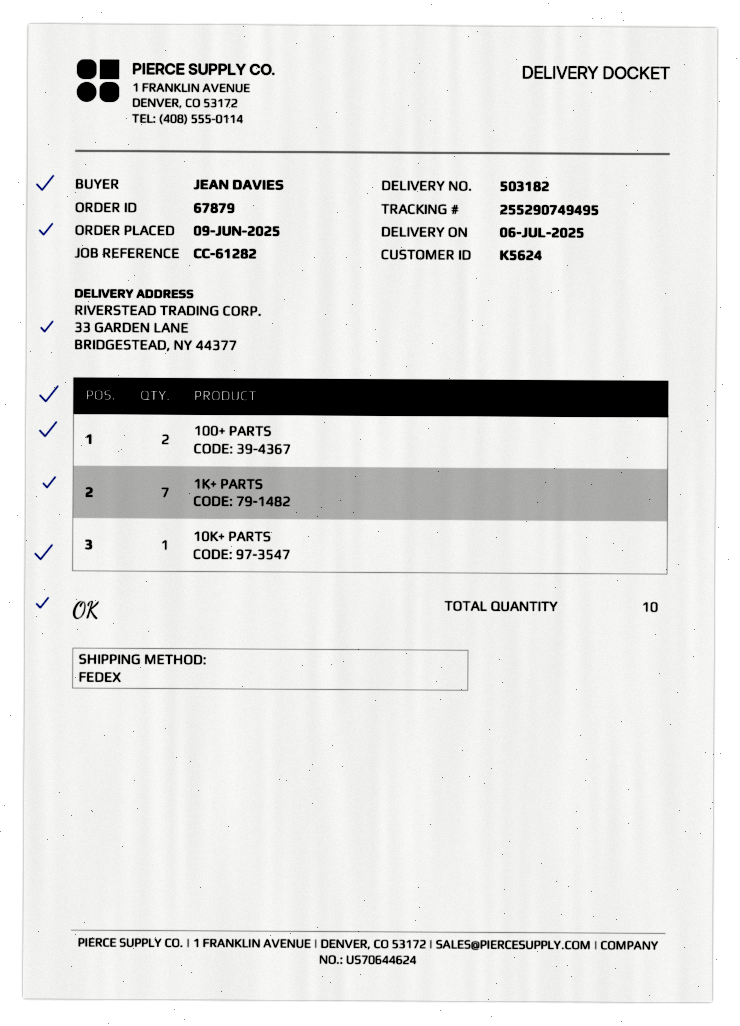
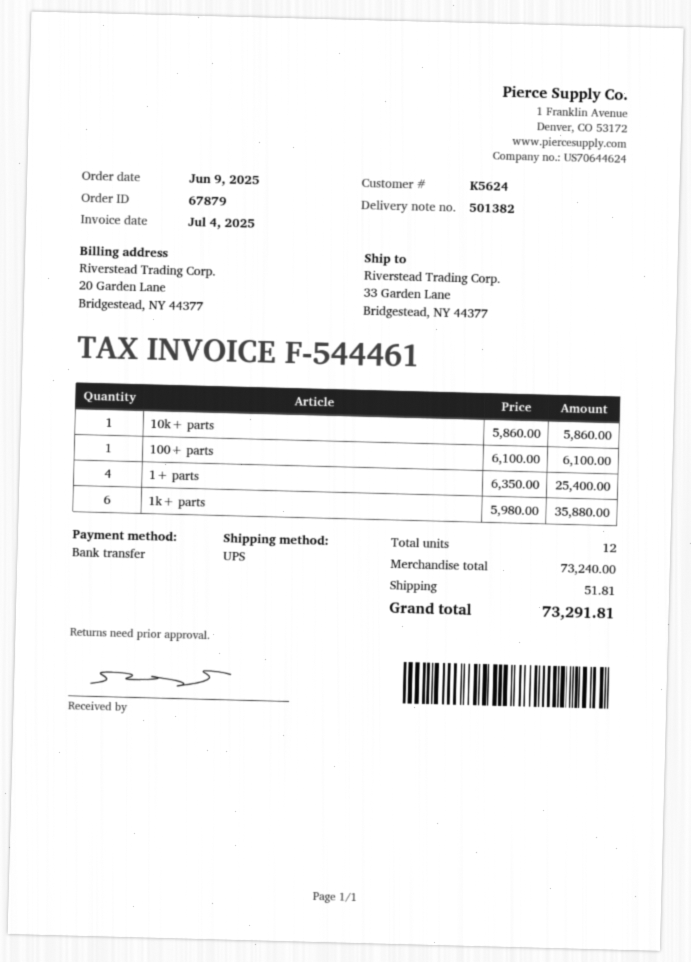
delivery note number: 503182 -> 501382
shipping method: FedEx -> UPS
100+ PARTS: 2 -> 1
1K+ PARTS: 7 -> 6
1+ parts: none -> 4
total quantity: 10 -> 12

